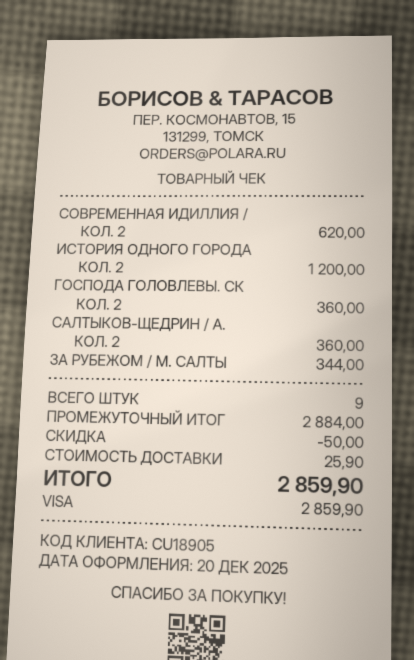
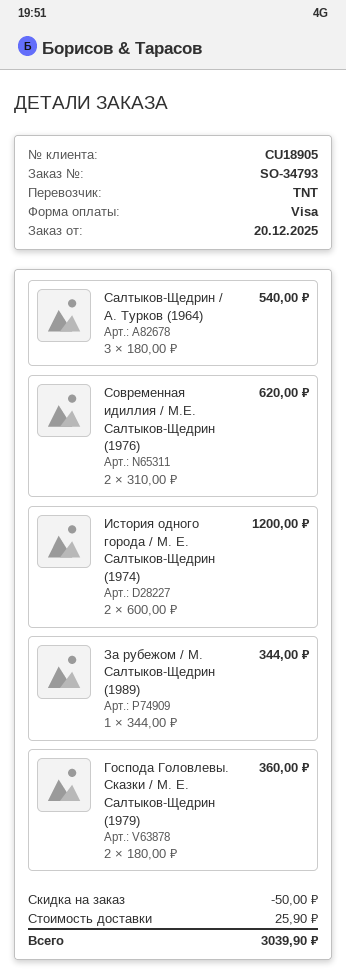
САЛТЫКОВ-ЩЕДРИН / А.: 2 for 360.00 -> 3 for 540.00
total: 2859.90 -> 3039.90

